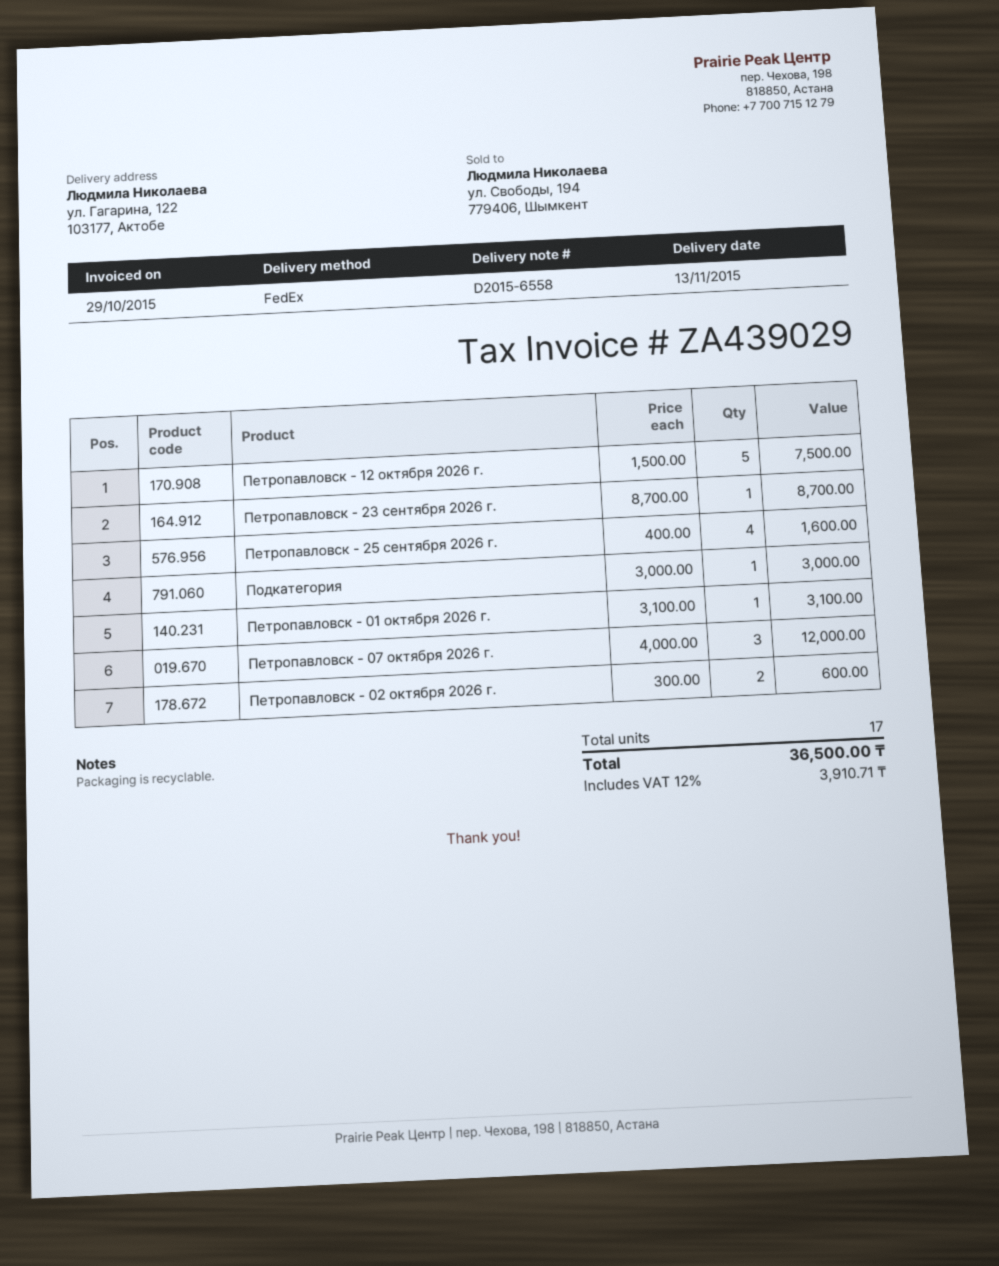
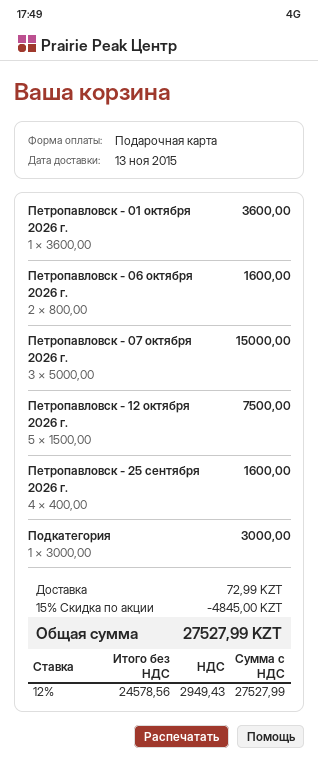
Петропавловск - 23 сентября 2026 г.: 1 x 8700.00 = 8700.00 -> none
Петропавловск - 01 октября 2026 г.: 1 x 3100.00 = 3100.00 -> 1 x 3600.00 = 3600.00
Петропавловск - 07 октября 2026 г.: 3 x 4000.00 = 12000.00 -> 3 x 5000.00 = 15000.00
Петропавловск - 02 октября 2026 г.: 2 x 300.00 = 600.00 -> none
Петропавловск - 06 октября 2026 г.: none -> 2 x 800.00 = 1600.00
discount: none -> 15% = 4845.00
shipping: none -> 72.99
tax: 12% = 3910.71 -> 12% = 2949.43
total: 36500.00 -> 27527.99

